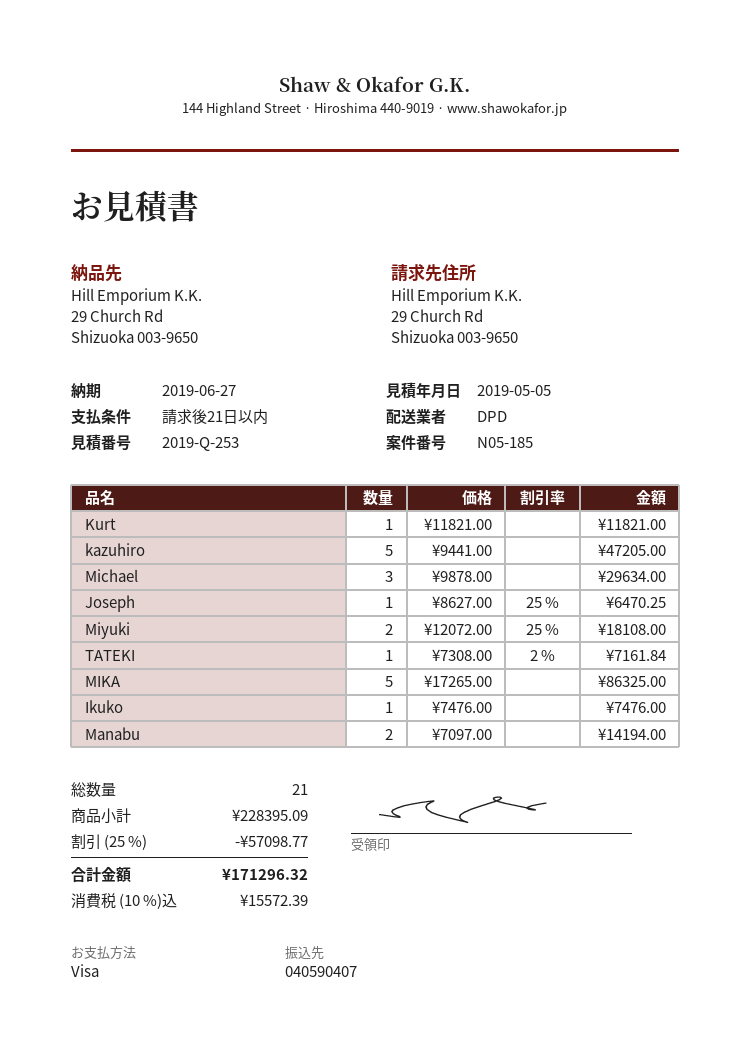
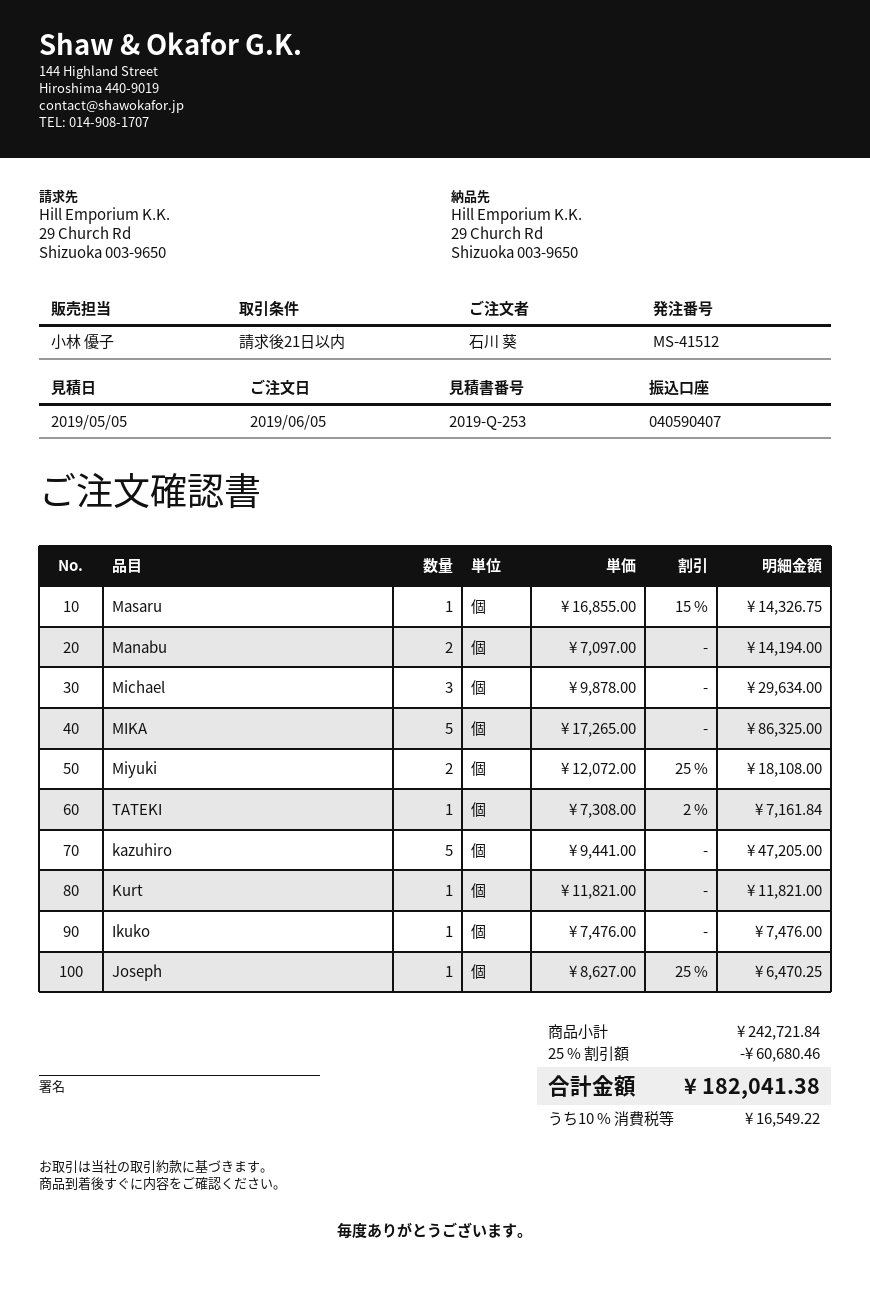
Masaru: none -> 1 x 16855.00 - 15% = 14326.75
subtotal: 228395.09 -> 242721.84
discount: 25% = 57098.77 -> 25% = 60680.46
tax: 10% = 15572.39 -> 10% = 16549.22
total: 171296.32 -> 182041.38

